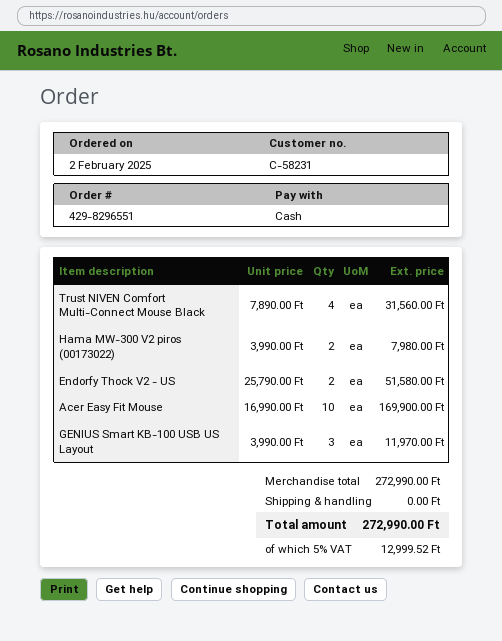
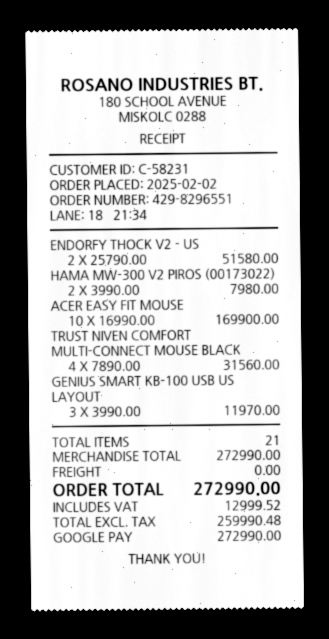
payment method: cash -> Google Pay

